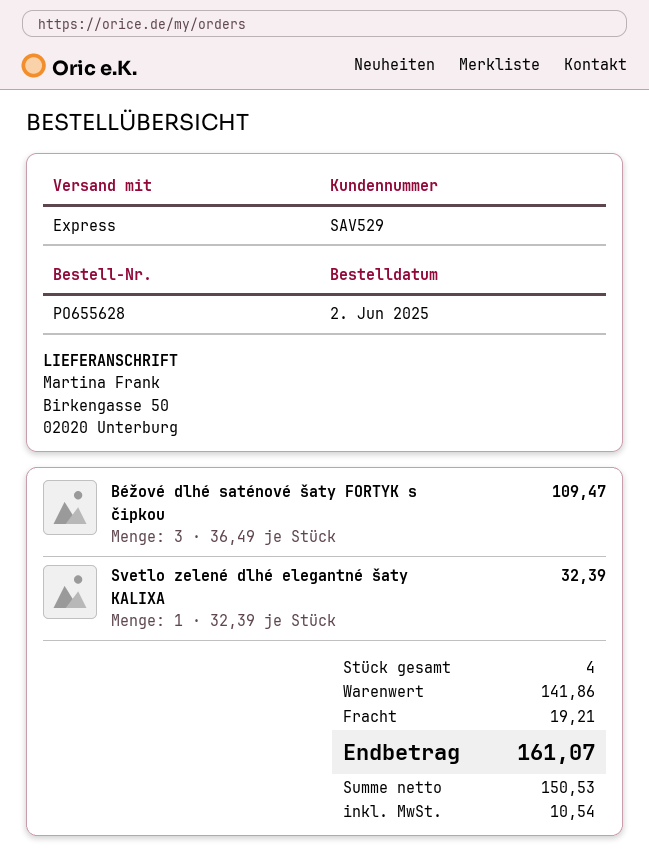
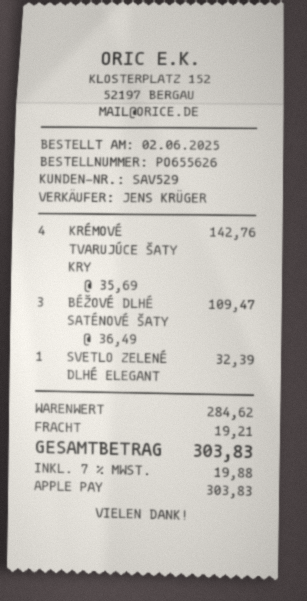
order number: PO655628 -> PO655626
KRÉMOVÉ TVARUJÚCE ŠATY KRY: none -> 4 x 35.69 = 142.76
subtotal: 141.86 -> 284.62
tax: 10.54 -> 19.88
total: 161.07 -> 303.83

